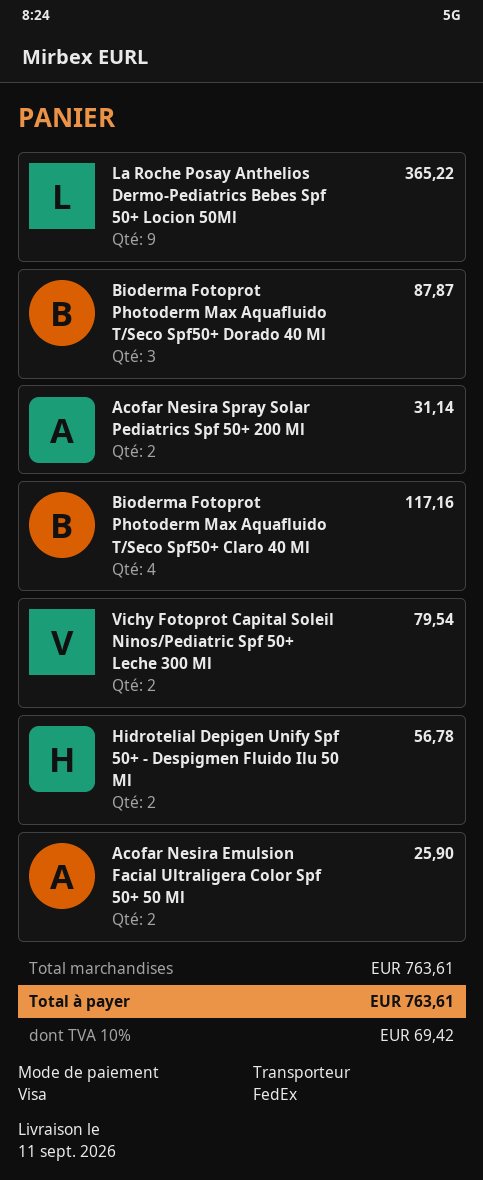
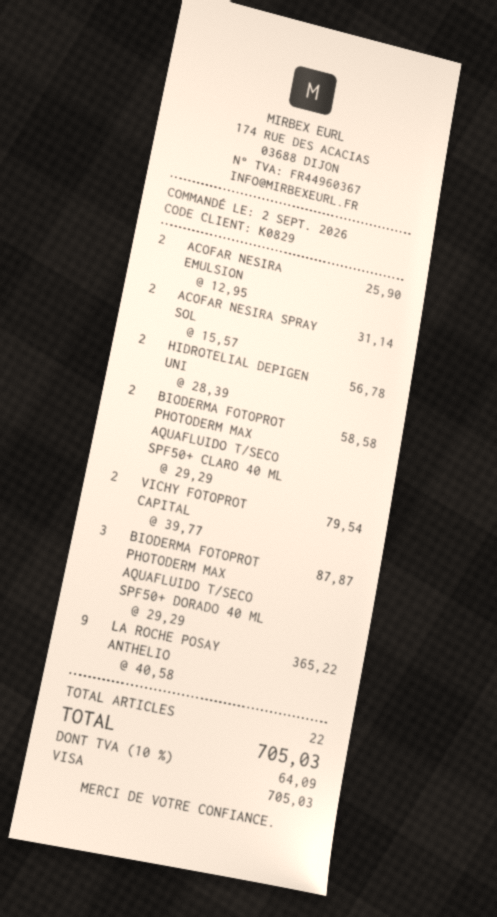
Bioderma Fotoprot Photoderm Max Aquafluido T/Seco Spf50+ Claro 40 Ml: 4 for 117.16 -> 2 for 58.58
tax: 10% = 69.42 -> 10% = 64.09
total: 763.61 -> 705.03

